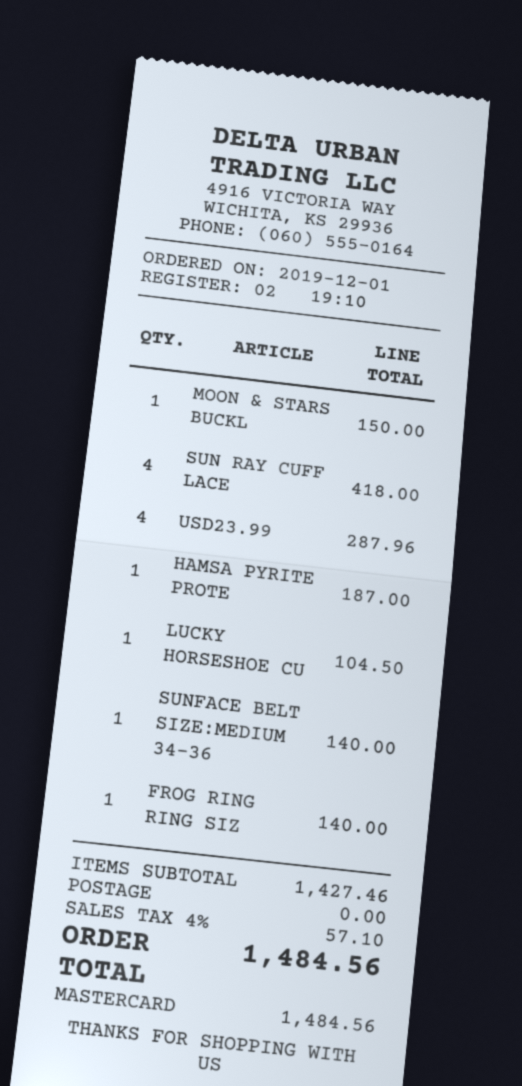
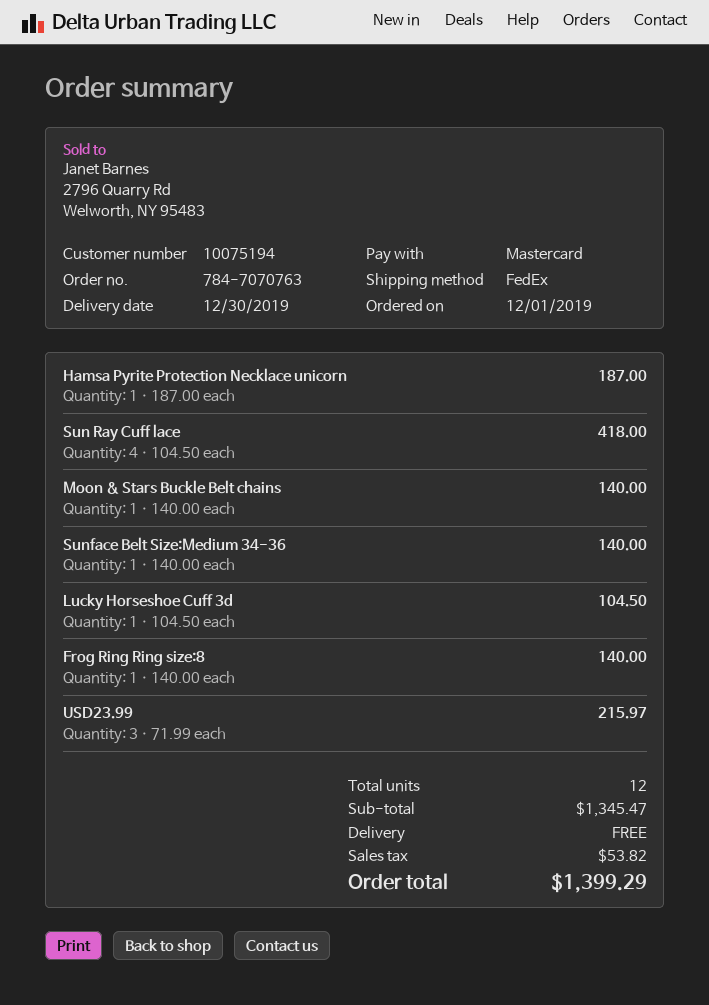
MOON & STARS BUCKL: 1 for 150.00 -> 1 for 140.00
USD23.99: 4 for 287.96 -> 3 for 215.97
subtotal: 1427.46 -> 1345.47
tax: 57.10 -> 53.82
total: 1484.56 -> 1399.29

